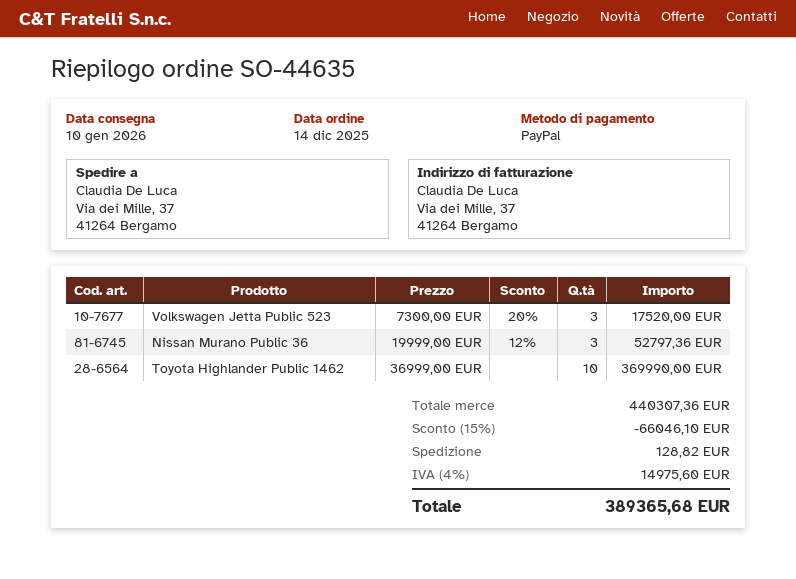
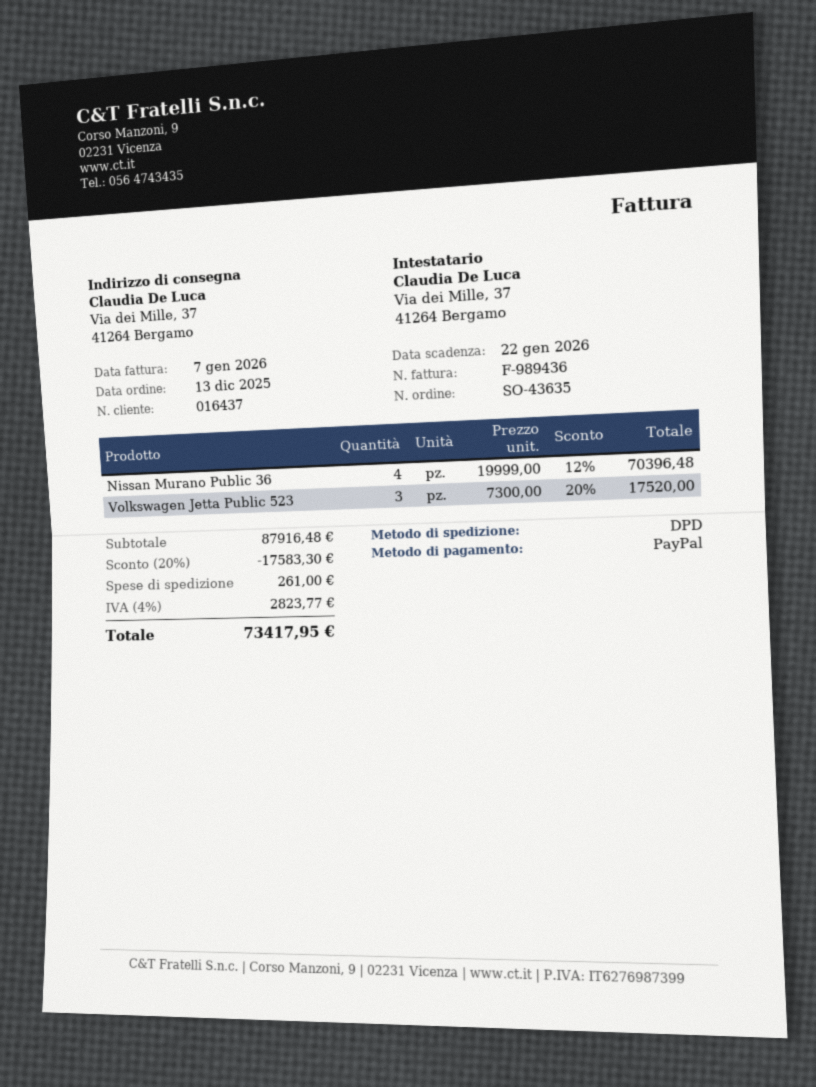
order number: SO-44635 -> SO-43635
order date: 2025-12-14 -> 2025-12-13
Nissan Murano Public 36: 3 x 19999.00 - 12% = 52797.36 -> 4 x 19999.00 - 12% = 70396.48
Toyota Highlander Public 1462: 10 x 36999.00 = 369990.00 -> none
subtotal: 440307.36 -> 87916.48
discount: 15% = 66046.10 -> 20% = 17583.30
shipping: 128.82 -> 261.00
tax: 4% = 14975.60 -> 4% = 2823.77
total: 389365.68 -> 73417.95

